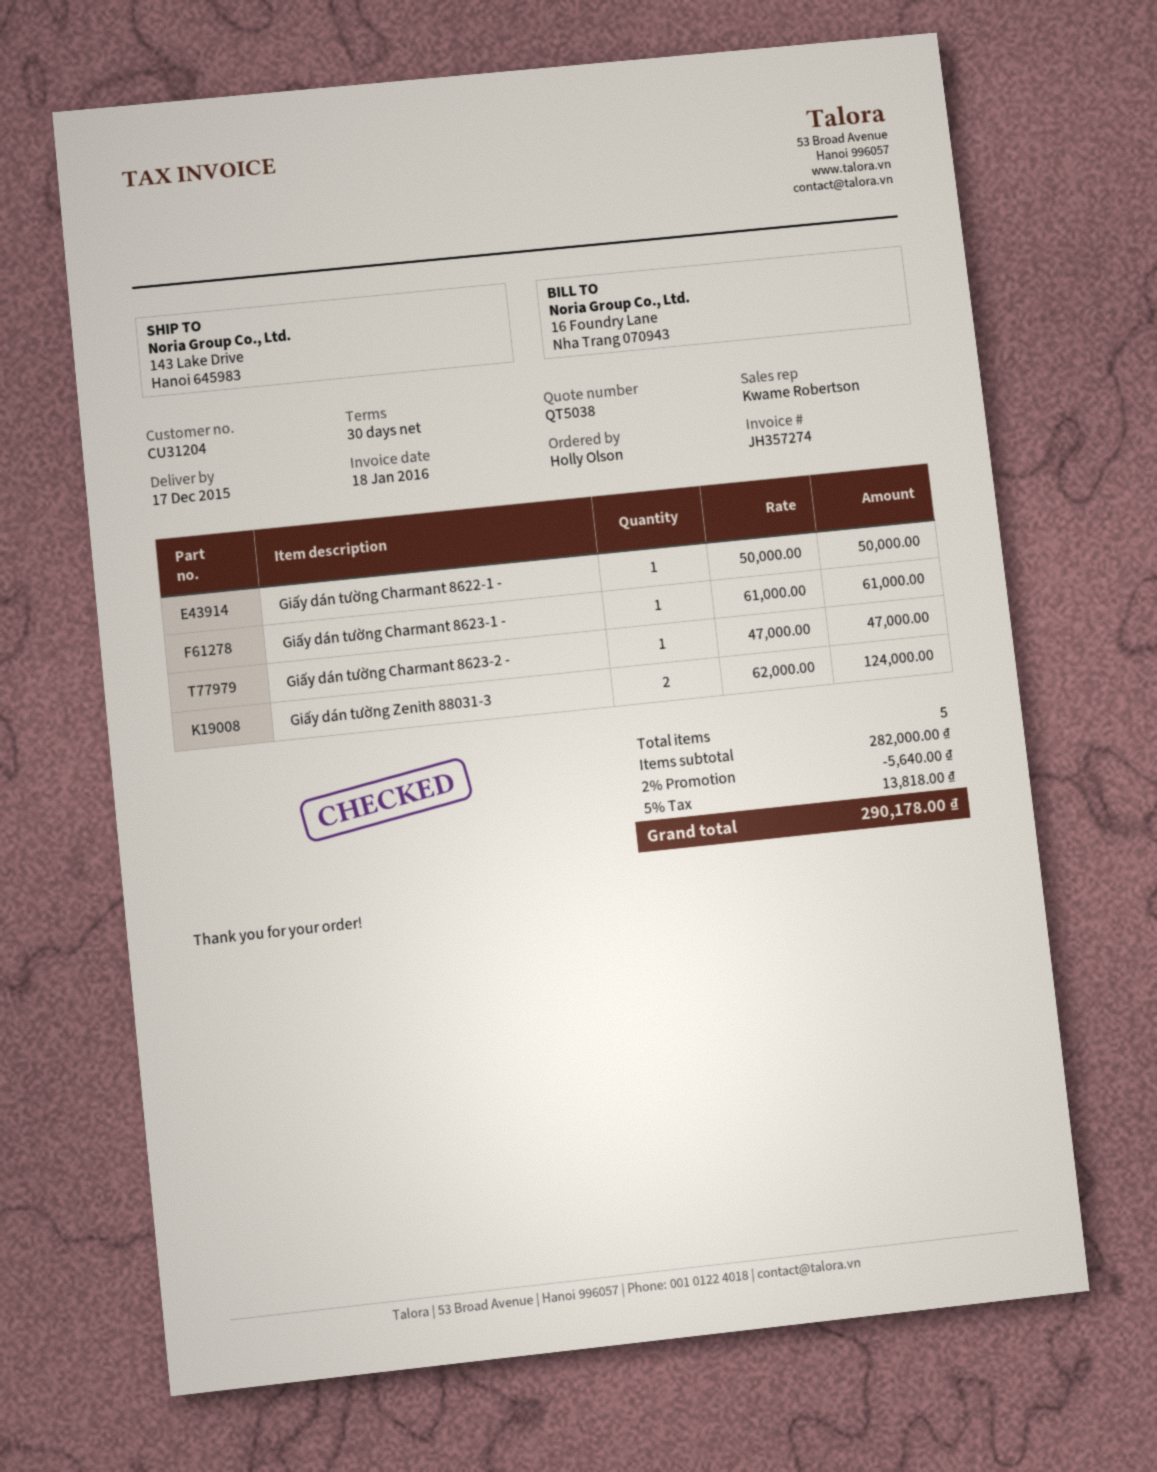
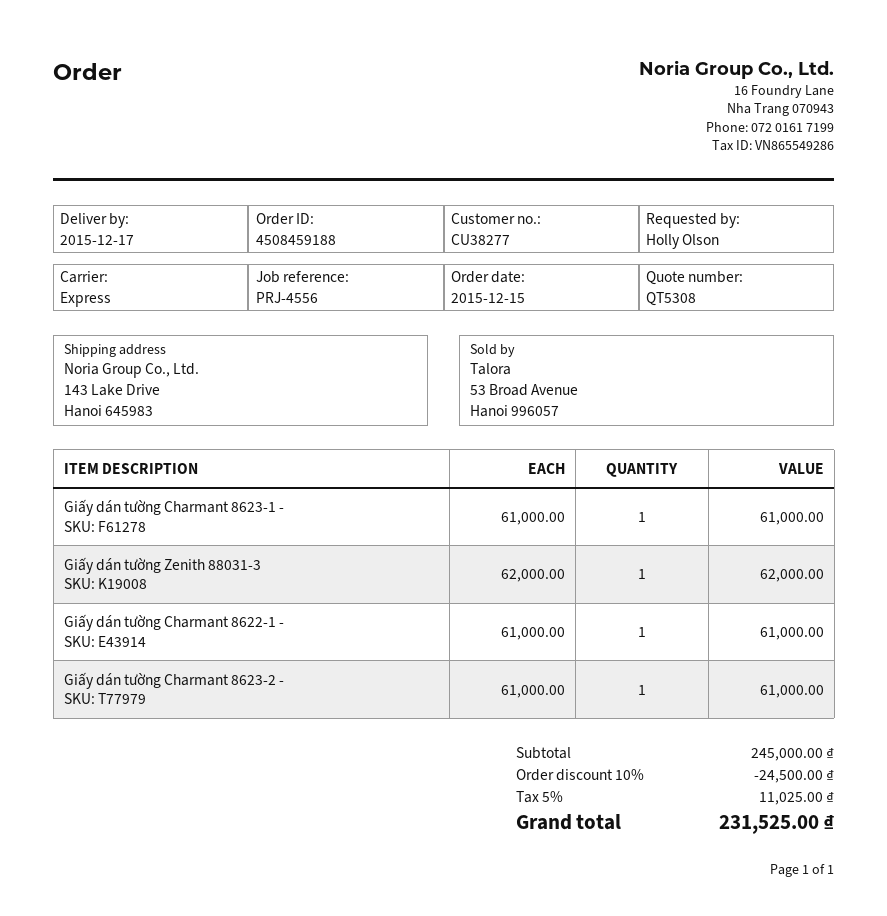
quote number: QT5038 -> QT5308
customer number: CU31204 -> CU38277
Giấy dán tường Charmant 8622-1 -: 1 x 50000.00 = 50000.00 -> 1 x 61000.00 = 61000.00
Giấy dán tường Charmant 8623-2 -: 1 x 47000.00 = 47000.00 -> 1 x 61000.00 = 61000.00
Giấy dán tường Zenith 88031-3: 2 x 62000.00 = 124000.00 -> 1 x 62000.00 = 62000.00
subtotal: 282000.00 -> 245000.00
discount: 2% = 5640.00 -> 10% = 24500.00
tax: 5% = 13818.00 -> 5% = 11025.00
total: 290178.00 -> 231525.00

